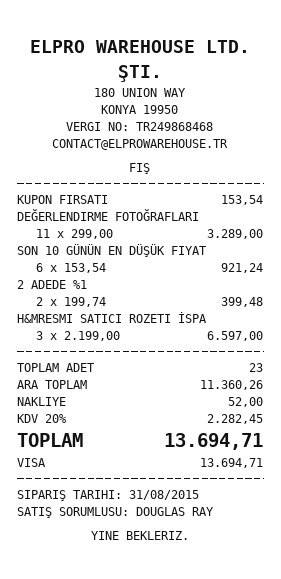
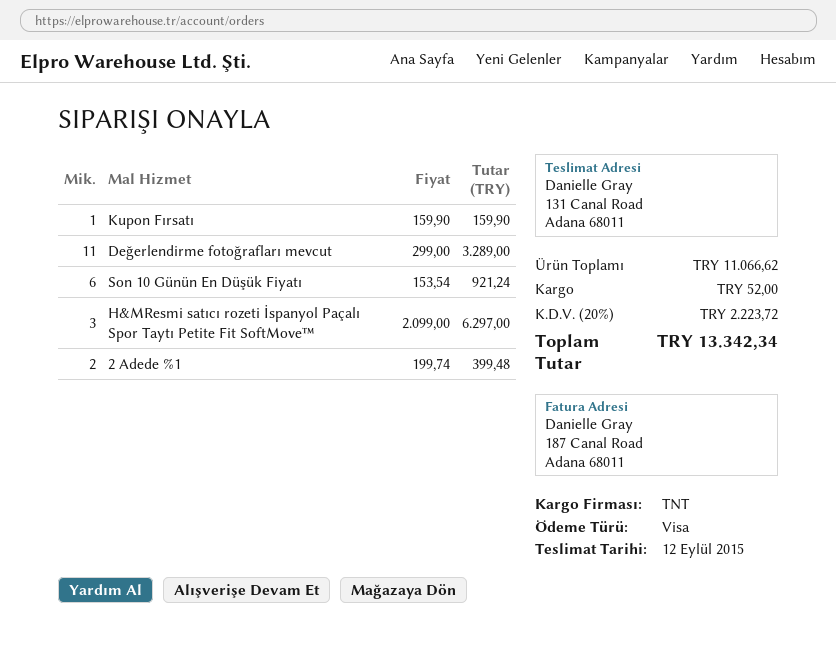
KUPON FIRSATI: 1 x 153.54 = 153.54 -> 1 x 159.90 = 159.90
H&MRESMI SATICI ROZETI İSPA: 3 x 2199.00 = 6597.00 -> 3 x 2099.00 = 6297.00
subtotal: 11360.26 -> 11066.62
tax: 20% = 2282.45 -> 20% = 2223.72
total: 13694.71 -> 13342.34

